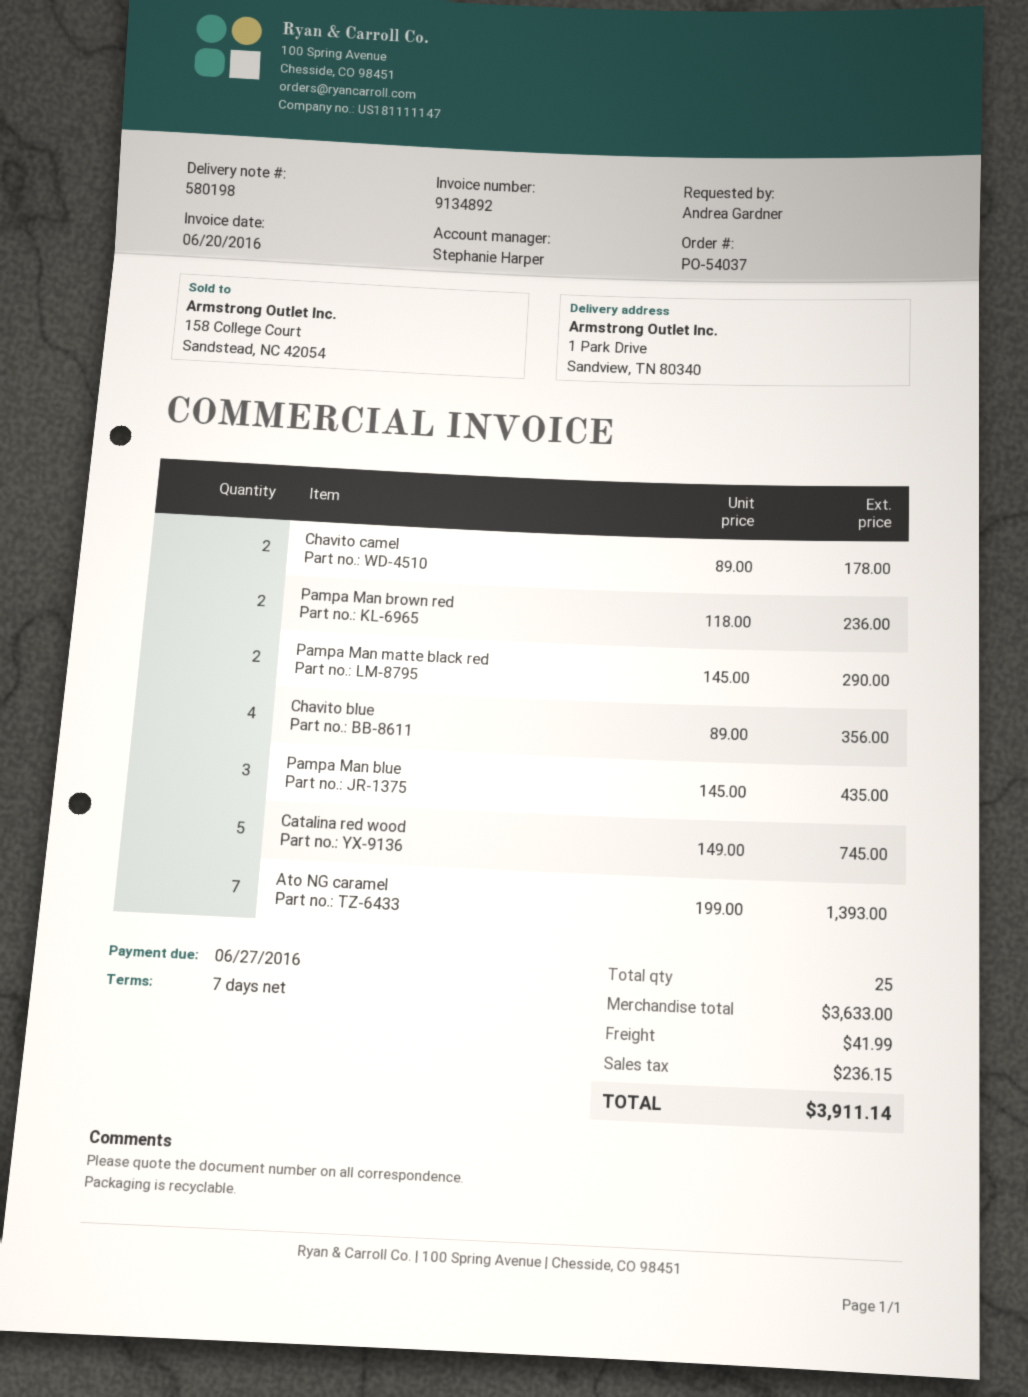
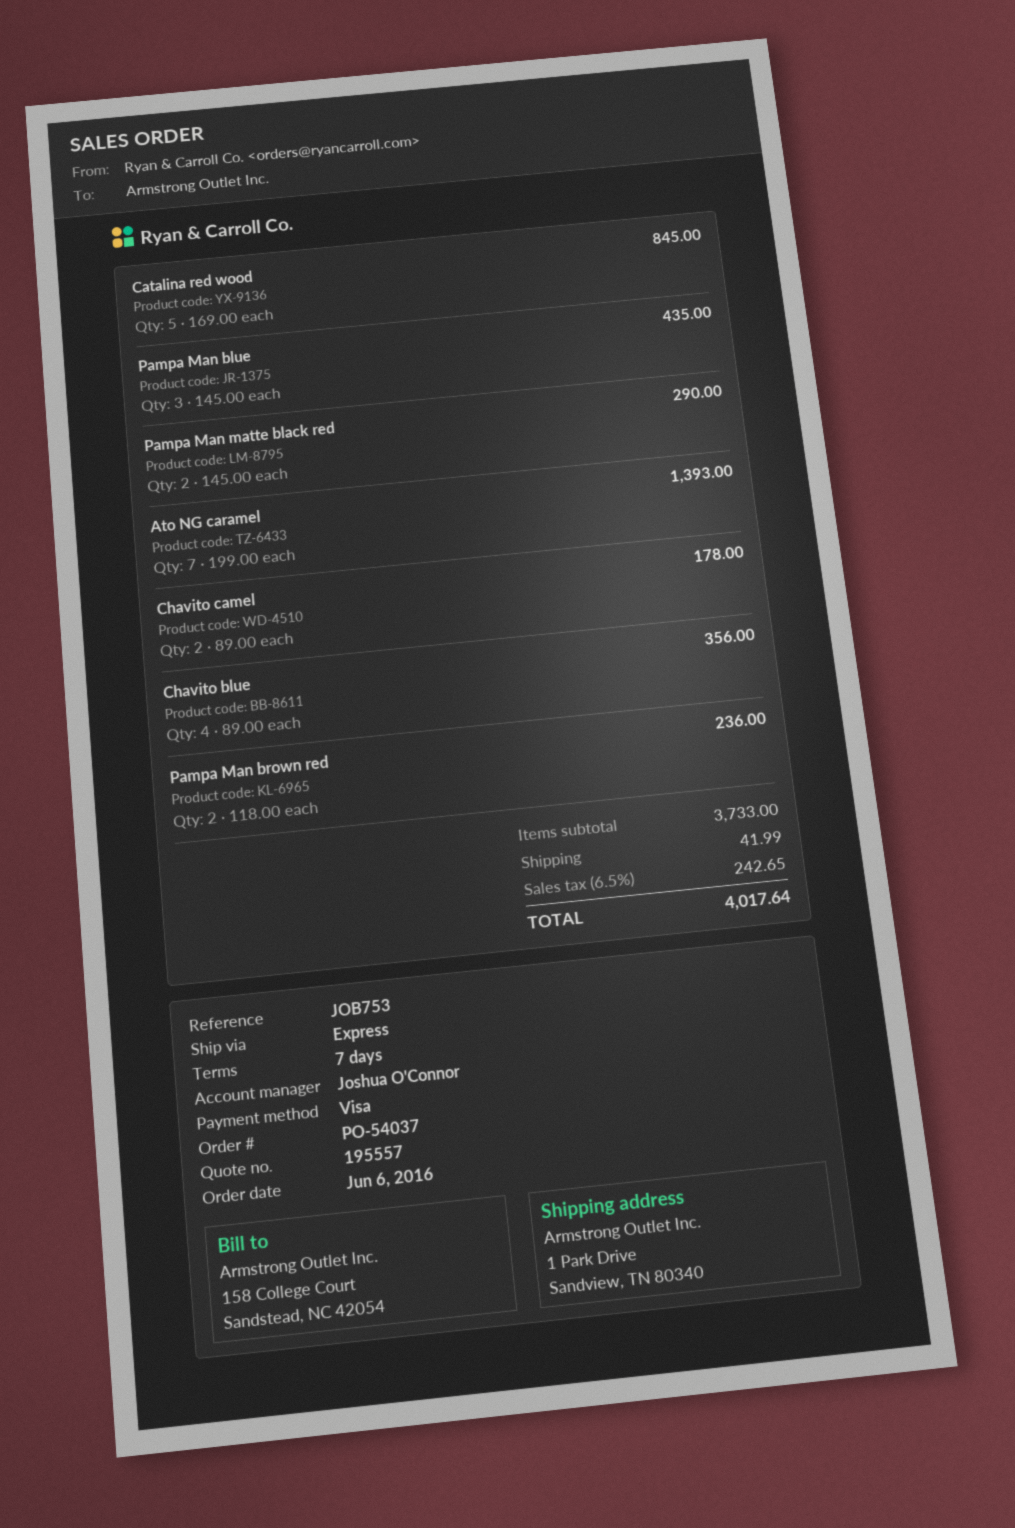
sales rep: Stephanie Harper -> Joshua O'Connor
Catalina red wood: 5 x 149.00 = 745.00 -> 5 x 169.00 = 845.00
subtotal: 3633.00 -> 3733.00
tax: 236.15 -> 242.65
total: 3911.14 -> 4017.64

